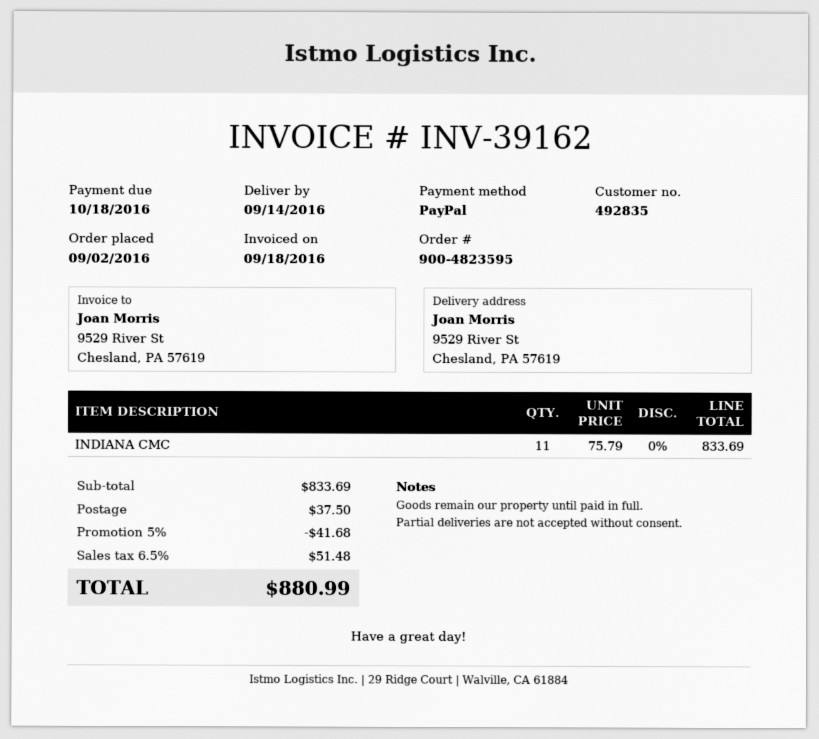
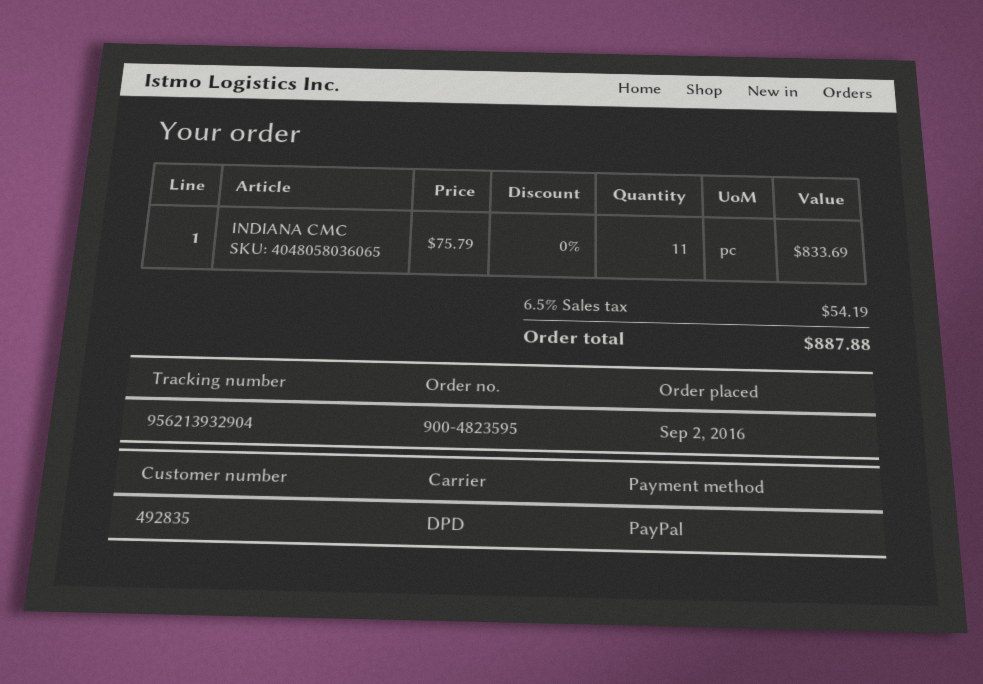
discount: 5% = 41.68 -> none
shipping: 37.50 -> none
tax: 6.5% = 51.48 -> 6.5% = 54.19
total: 880.99 -> 887.88

